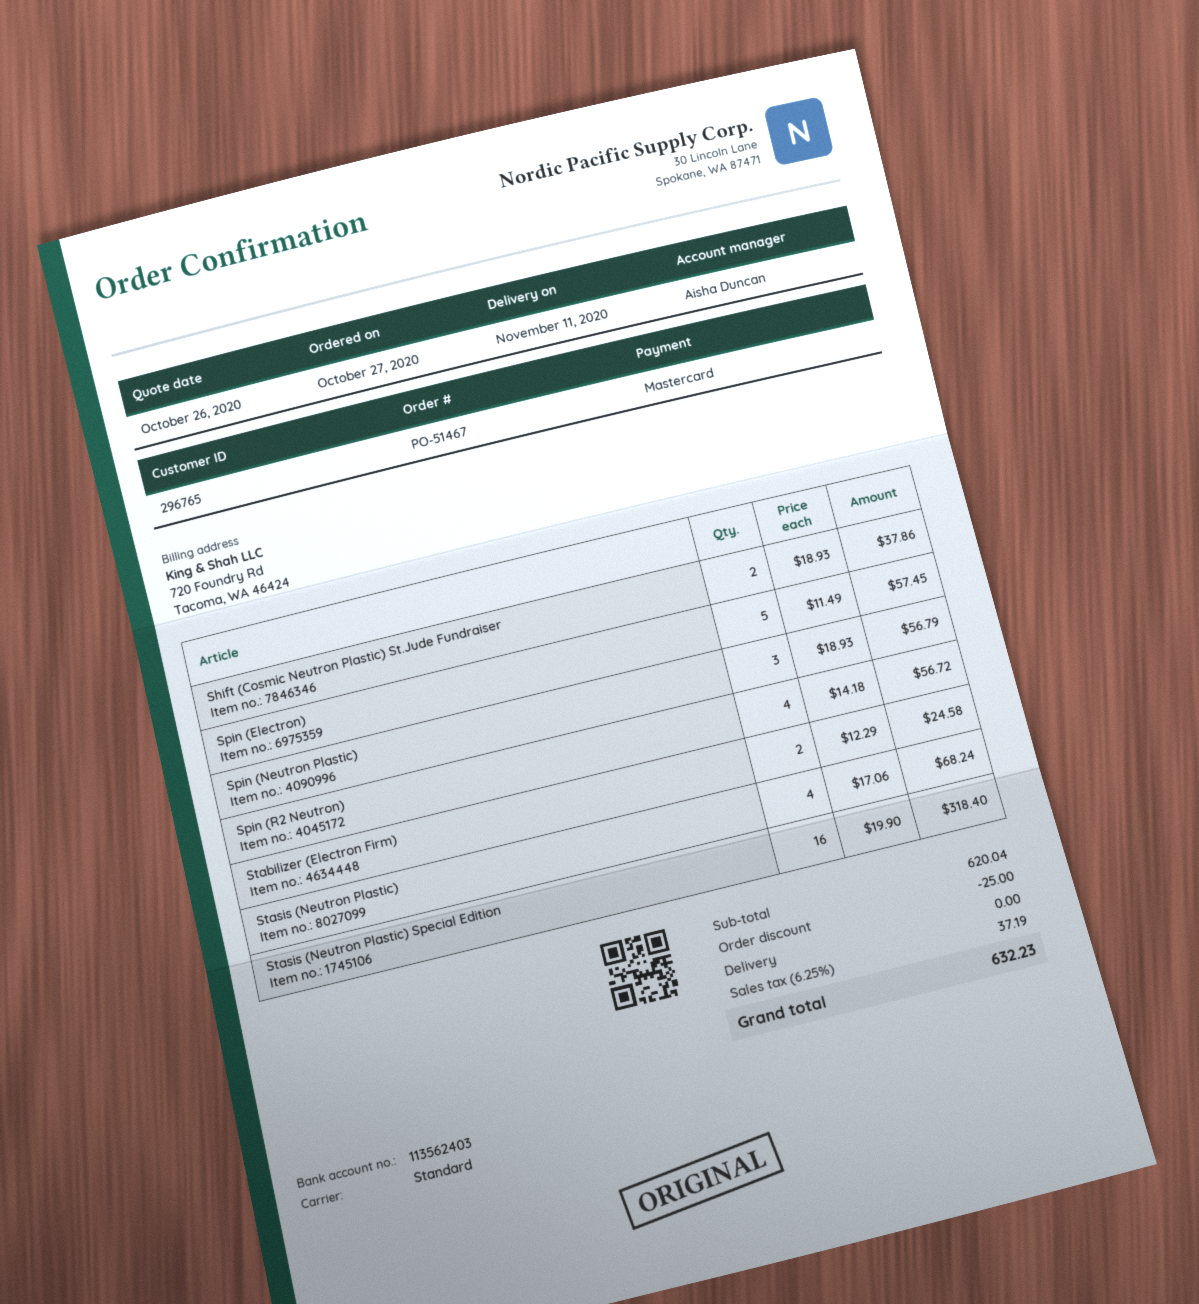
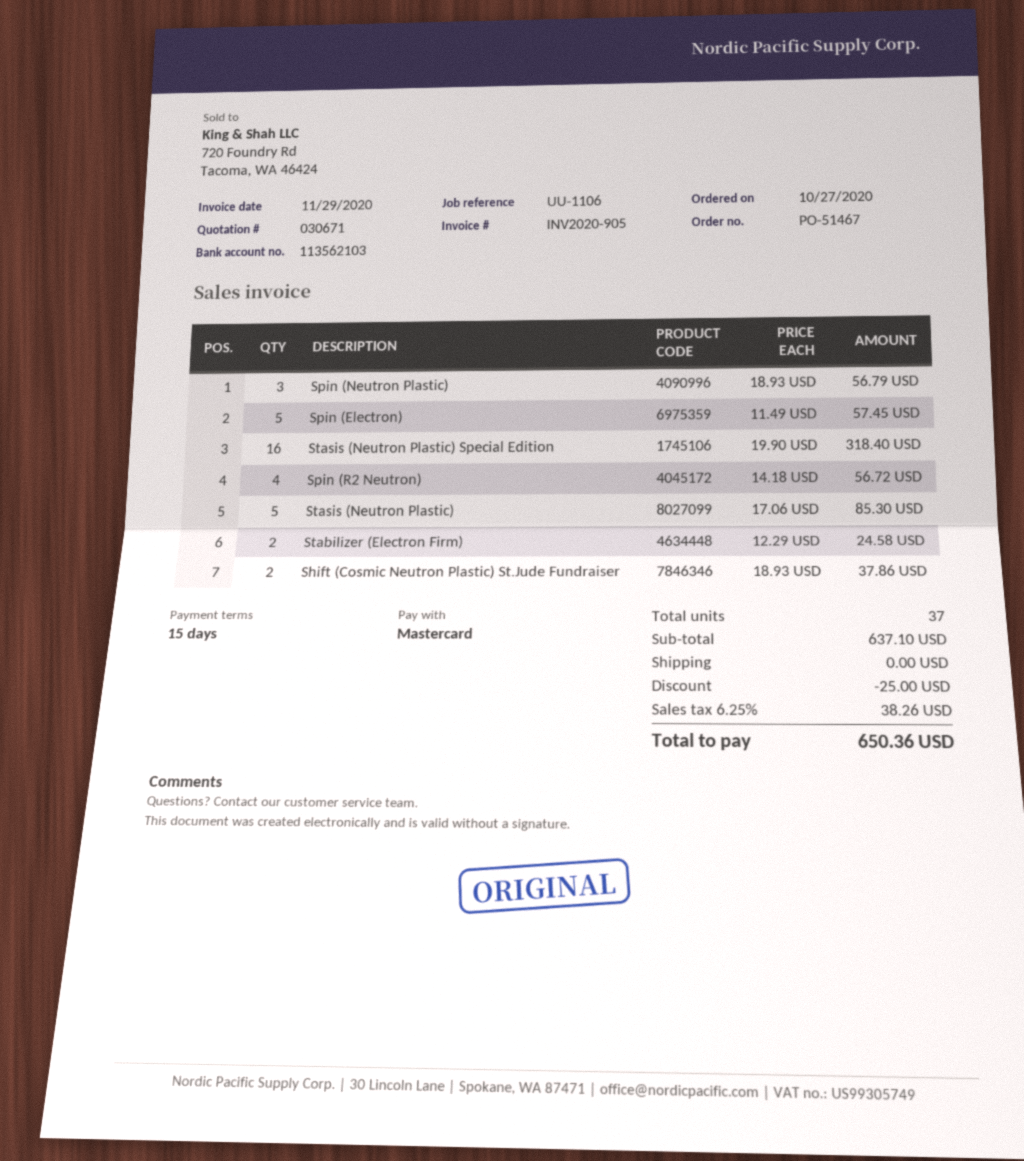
bank account: 113562403 -> 113562103
Stasis (Neutron Plastic): 4 x 17.06 = 68.24 -> 5 x 17.06 = 85.30
subtotal: 620.04 -> 637.10
tax: 6.25% = 37.19 -> 6.25% = 38.26
total: 632.23 -> 650.36

